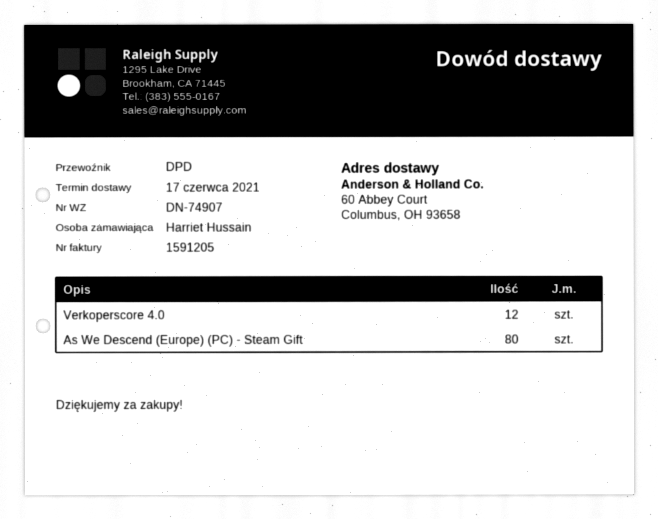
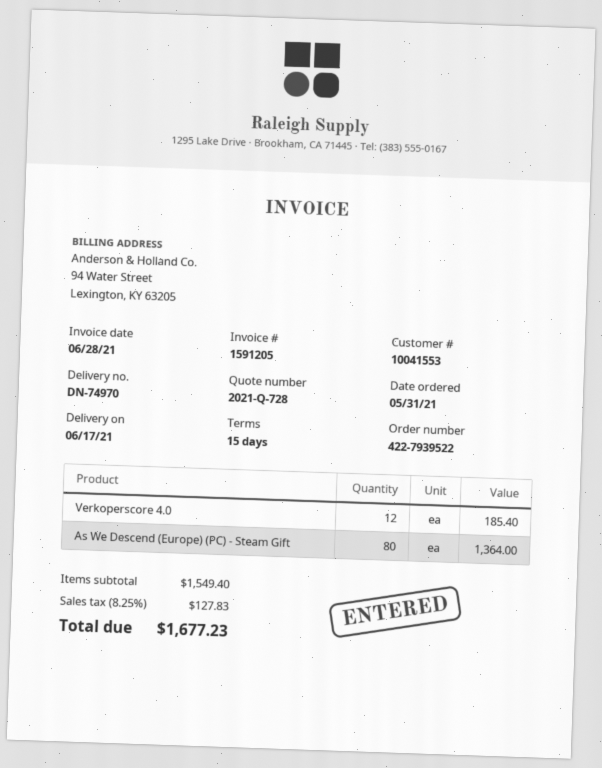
delivery note number: DN-74907 -> DN-74970

